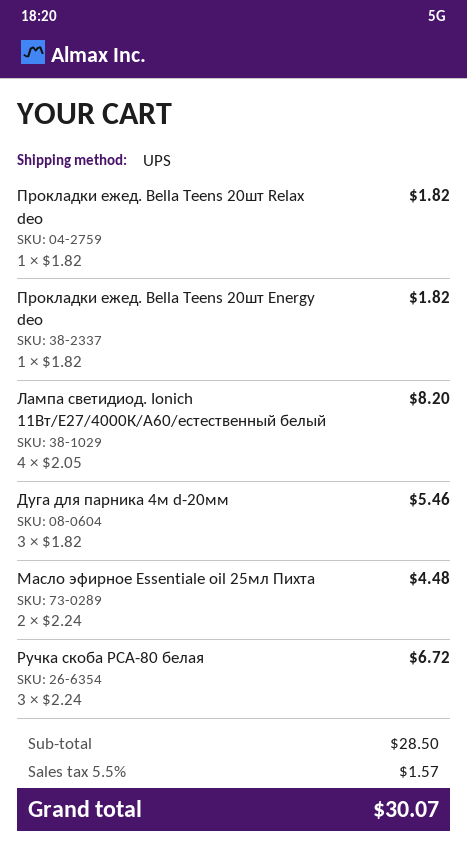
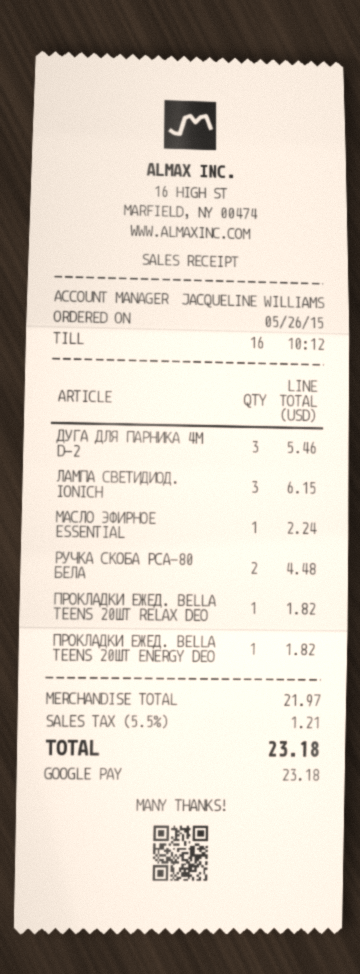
Лампа светидиод. Ionich 11Вт/Е27/4000К/А60/естественный белый: 4 for 8.20 -> 3 for 6.15
Масло эфирное Essentiale oil 25мл Пихта: 2 for 4.48 -> 1 for 2.24
Ручка скоба РСА-80 белая: 3 for 6.72 -> 2 for 4.48
subtotal: 28.50 -> 21.97
tax: 5.5% = 1.57 -> 5.5% = 1.21
total: 30.07 -> 23.18

